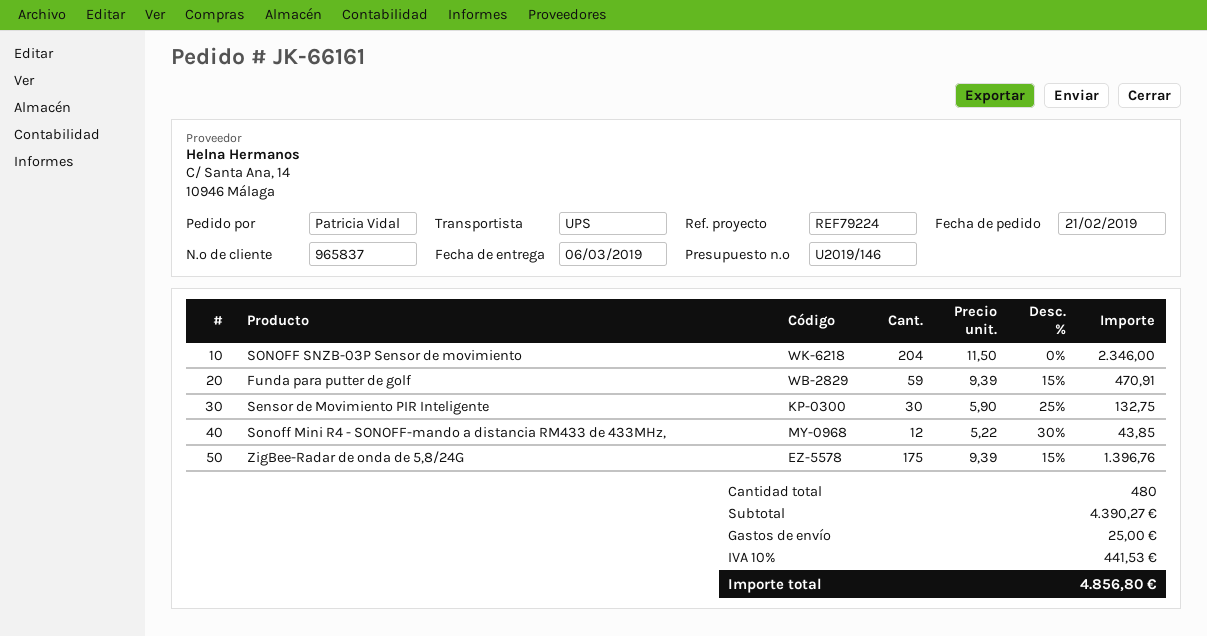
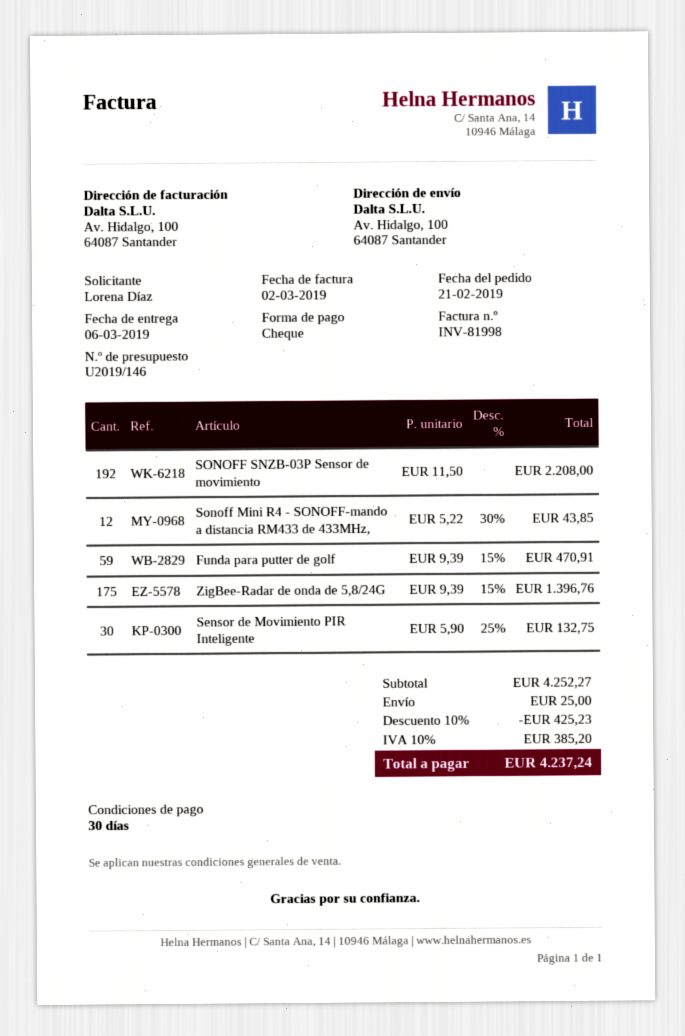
ordered by: Patricia Vidal -> Lorena Díaz
SONOFF SNZB-03P Sensor de movimiento: 204 x 11.50 = 2346.00 -> 192 x 11.50 = 2208.00
subtotal: 4390.27 -> 4252.27
discount: none -> 10% = 425.23
tax: 10% = 441.53 -> 10% = 385.20
total: 4856.80 -> 4237.24

